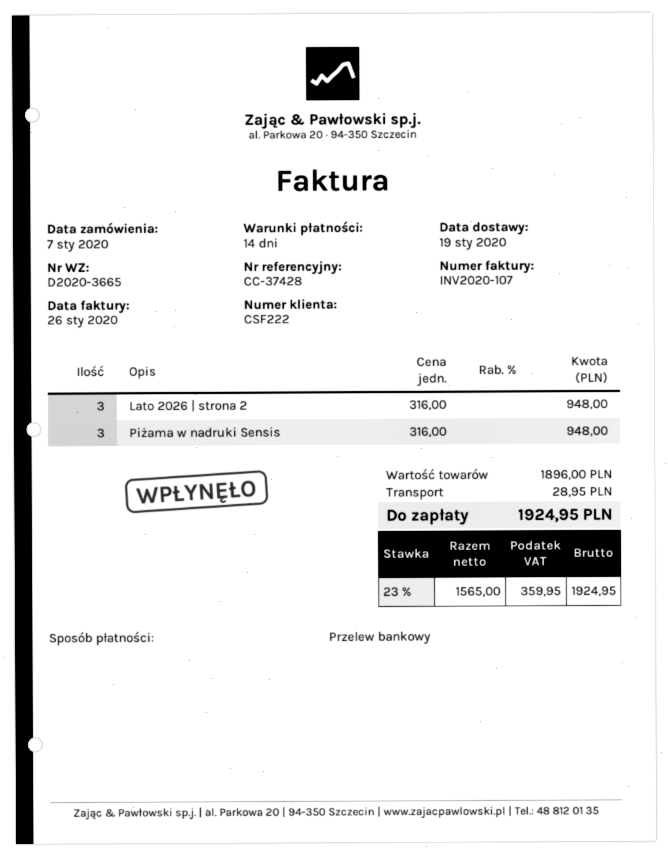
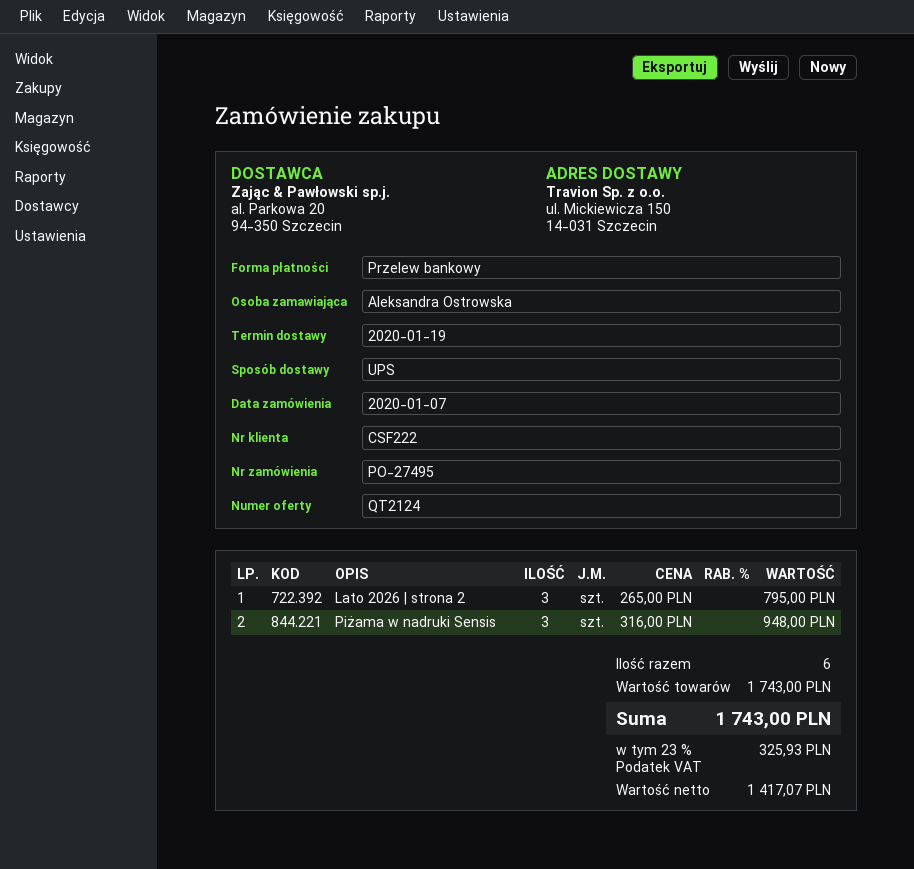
Lato 2026 | strona 2: 3 x 316.00 = 948.00 -> 3 x 265.00 = 795.00
subtotal: 1896.00 -> 1743.00
shipping: 28.95 -> none
net: 1565.00 -> 1417.07
tax: 23% = 359.95 -> 23% = 325.93
total: 1924.95 -> 1743.00

